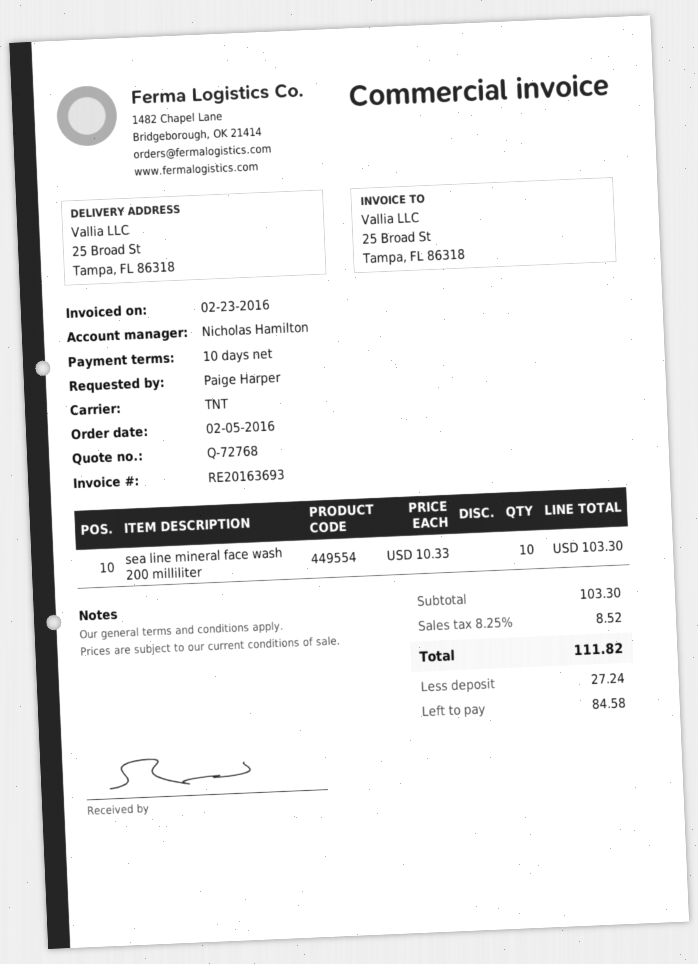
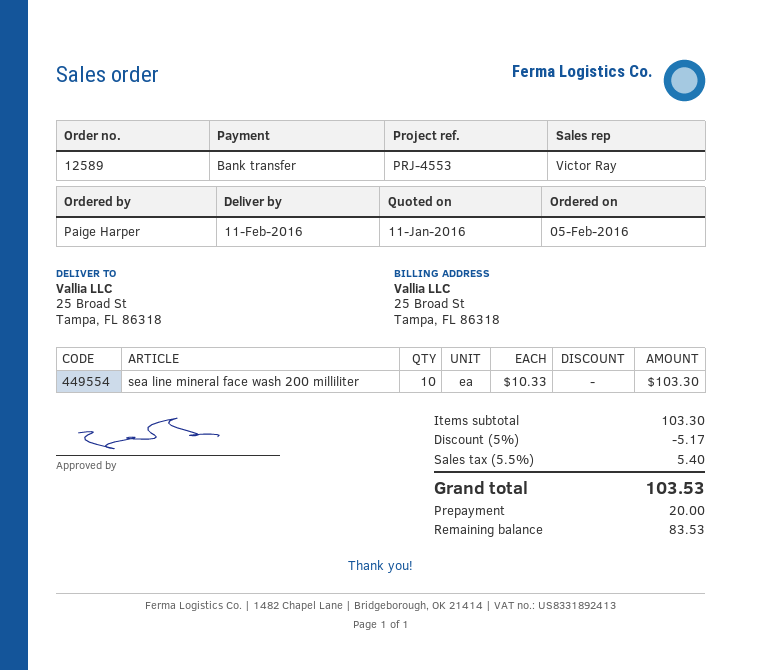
sales rep: Nicholas Hamilton -> Victor Ray
discount: none -> 5% = 5.17
tax: 8.25% = 8.52 -> 5.5% = 5.40
total: 111.82 -> 103.53
deposit: 27.24 -> 20.00
balance: 84.58 -> 83.53

